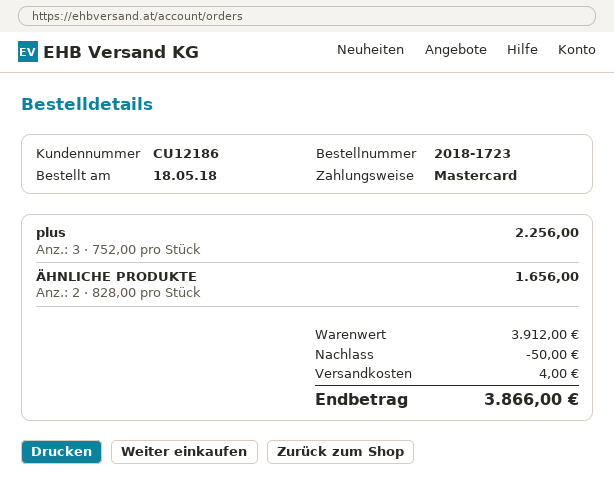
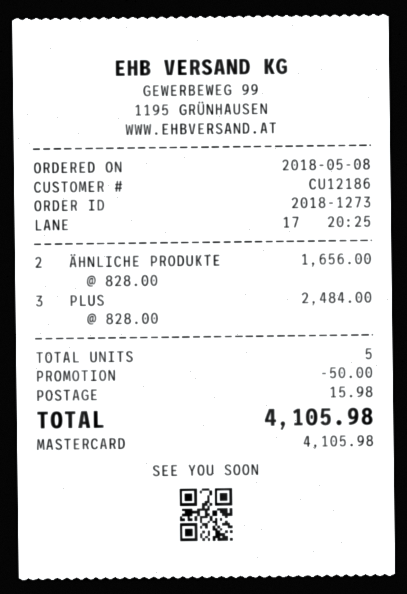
order number: 2018-1723 -> 2018-1273
order date: 2018-05-18 -> 2018-05-08
plus: 3 x 752.00 = 2256.00 -> 3 x 828.00 = 2484.00
shipping: 4.00 -> 15.98
total: 3866.00 -> 4105.98

